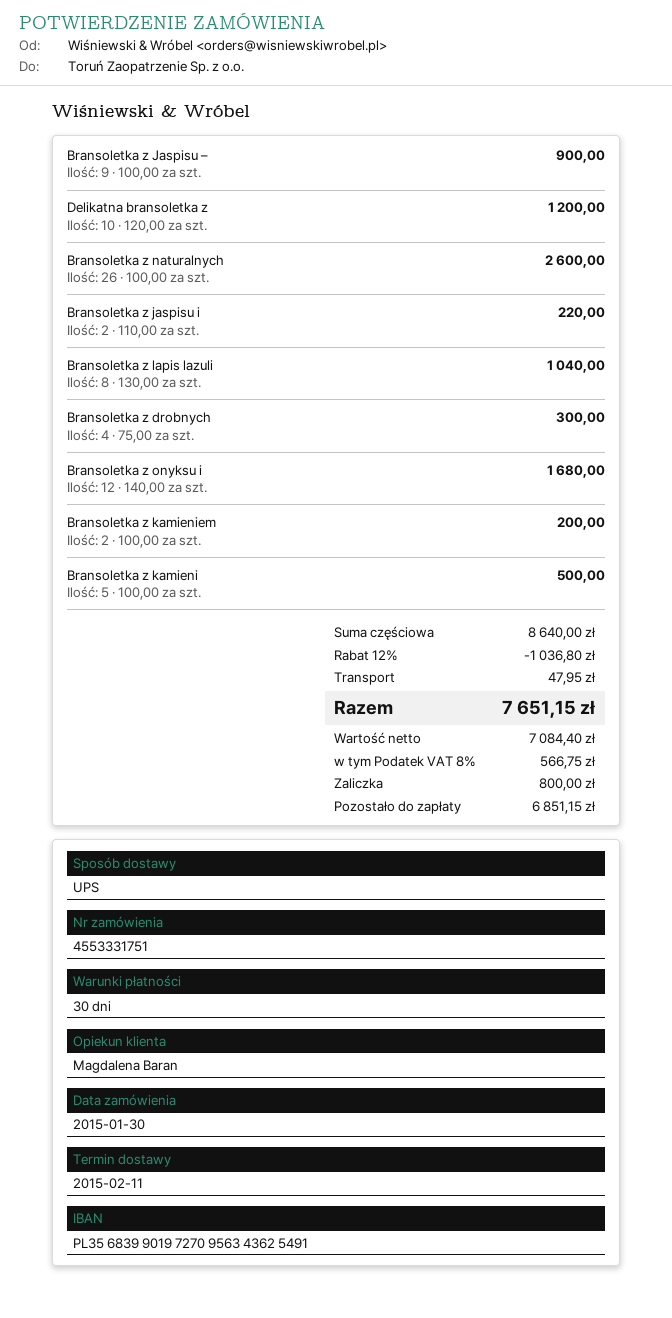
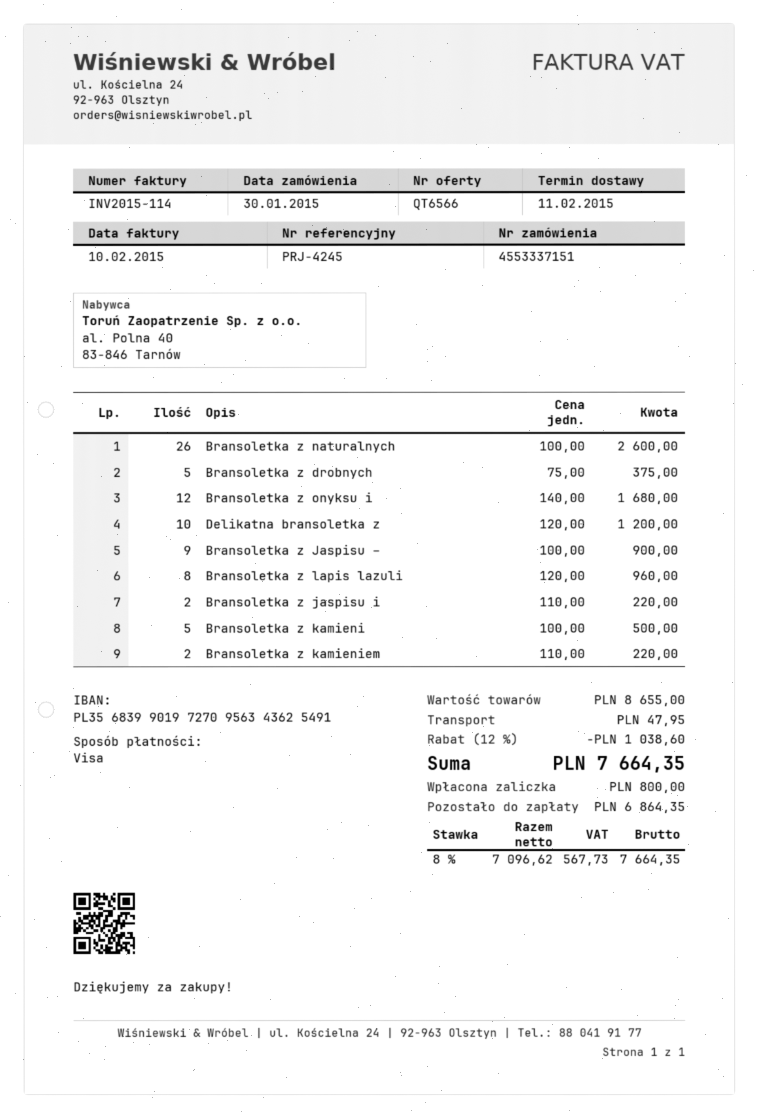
order number: 4553331751 -> 4553337151
Bransoletka z lapis lazuli: 8 x 130.00 = 1040.00 -> 8 x 120.00 = 960.00
Bransoletka z drobnych: 4 x 75.00 = 300.00 -> 5 x 75.00 = 375.00
Bransoletka z kamieniem: 2 x 100.00 = 200.00 -> 2 x 110.00 = 220.00
subtotal: 8640.00 -> 8655.00
discount: 12% = 1036.80 -> 12% = 1038.60
net: 7084.40 -> 7096.62
tax: 8% = 566.75 -> 8% = 567.73
total: 7651.15 -> 7664.35
balance: 6851.15 -> 6864.35

